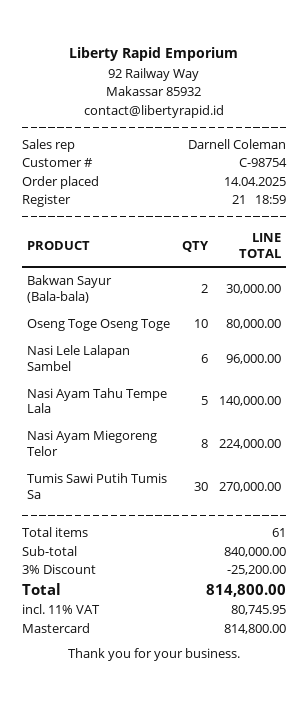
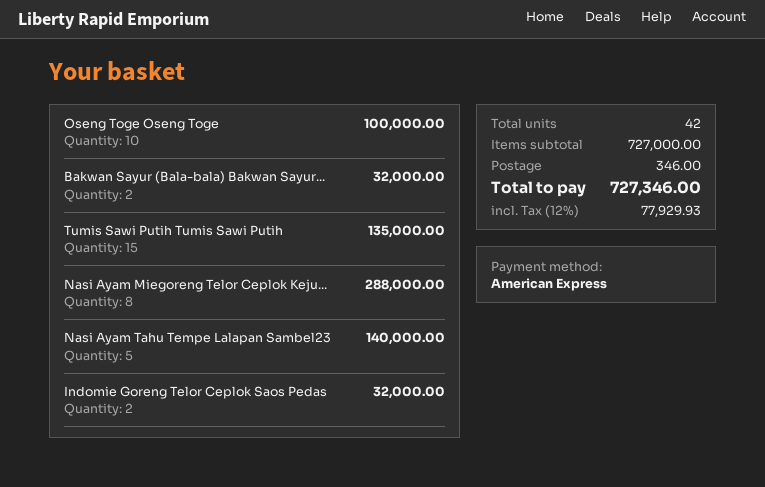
payment method: Mastercard -> American Express
Bakwan Sayur (Bala-bala): 2 for 30000.00 -> 2 for 32000.00
Oseng Toge Oseng Toge: 10 for 80000.00 -> 10 for 100000.00
Nasi Lele Lalapan Sambel: 6 for 96000.00 -> none
Nasi Ayam Miegoreng Telor: 8 for 224000.00 -> 8 for 288000.00
Tumis Sawi Putih Tumis Sa: 30 for 270000.00 -> 15 for 135000.00
Indomie Goreng Telor Ceplok Saos Pedas: none -> 2 for 32000.00
total quantity: 61 -> 42
subtotal: 840000.00 -> 727000.00
discount: 3% = 25200.00 -> none
shipping: none -> 346.00
tax: 11% = 80745.95 -> 12% = 77929.93
total: 814800.00 -> 727346.00

